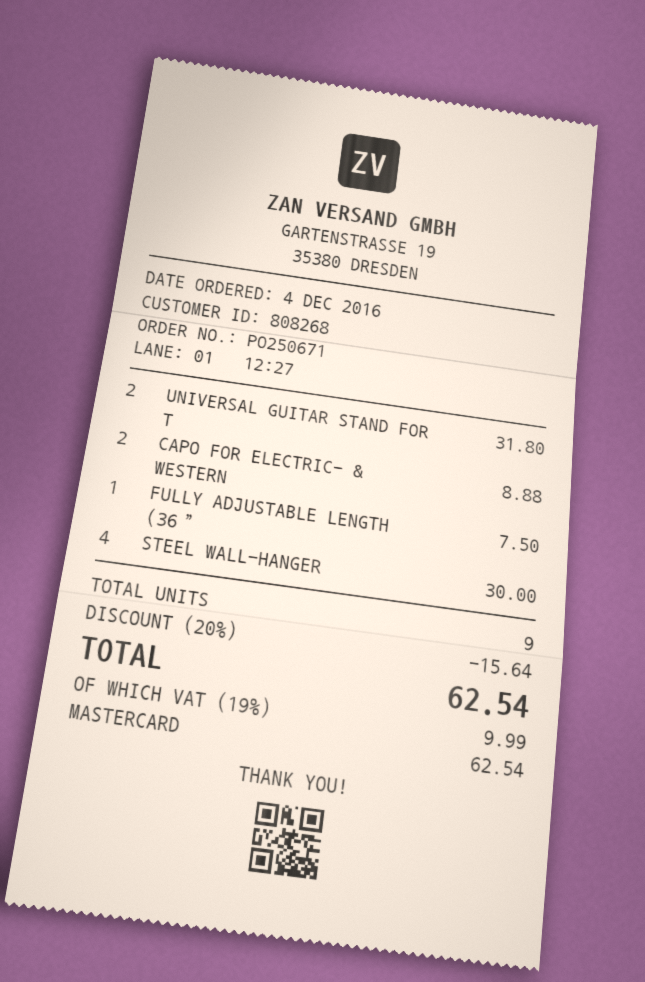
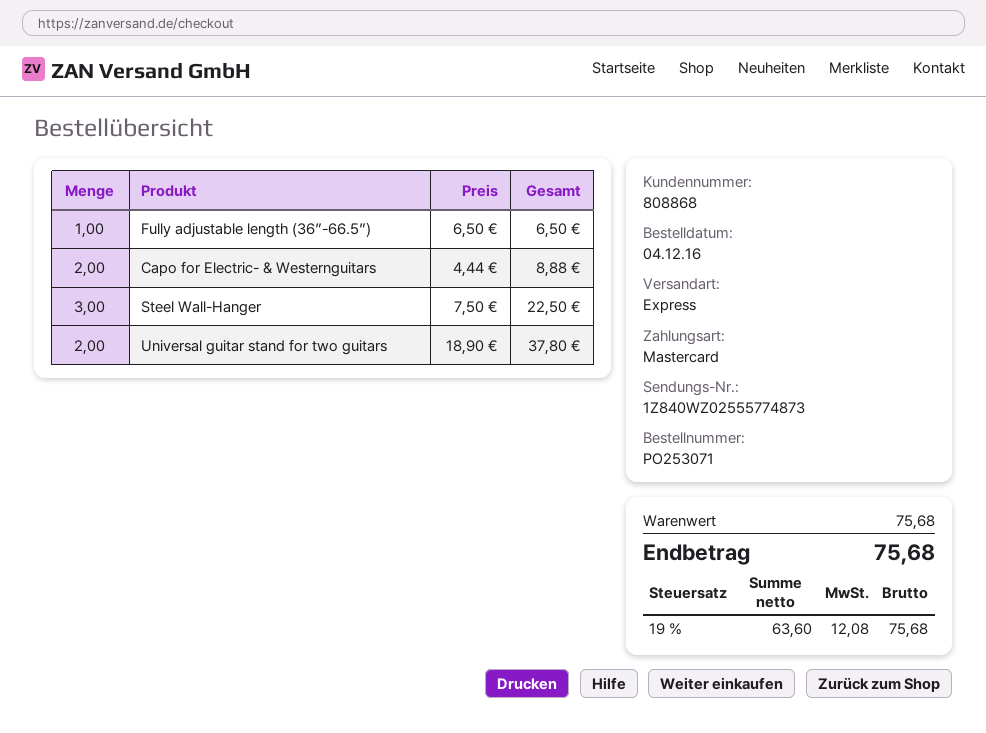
order number: PO250671 -> PO253071
customer number: 808268 -> 808868
UNIVERSAL GUITAR STAND FOR T: 2 for 31.80 -> 2 for 37.80
FULLY ADJUSTABLE LENGTH (36”: 1 for 7.50 -> 1 for 6.50
STEEL WALL-HANGER: 4 for 30.00 -> 3 for 22.50
discount: 20% = 15.64 -> none
tax: 19% = 9.99 -> 19% = 12.08
total: 62.54 -> 75.68

